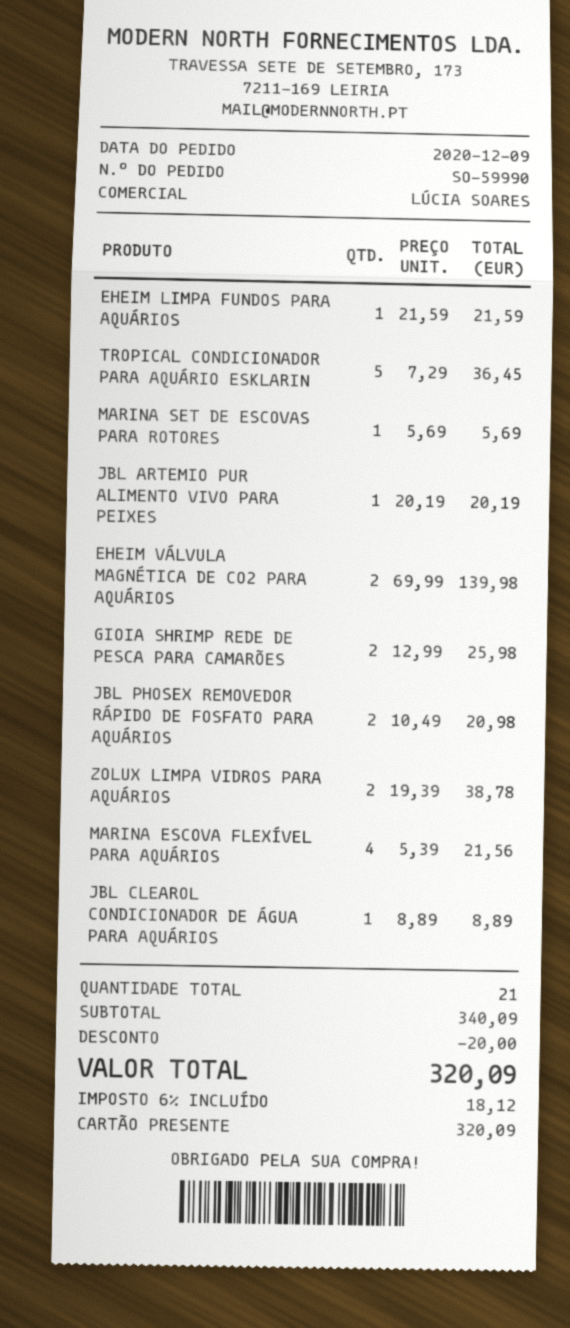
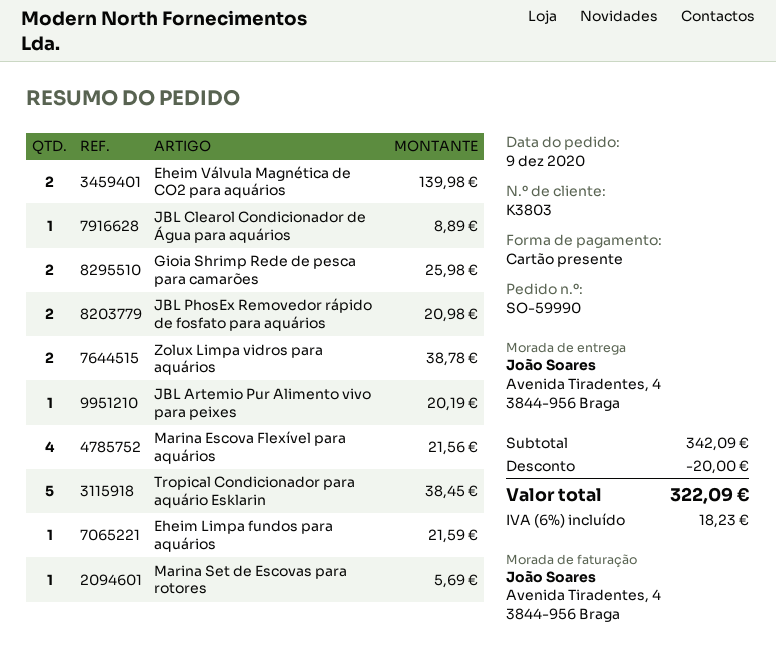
TROPICAL CONDICIONADOR PARA AQUÁRIO ESKLARIN: 5 for 36.45 -> 5 for 38.45
subtotal: 340.09 -> 342.09
tax: 6% = 18.12 -> 6% = 18.23
total: 320.09 -> 322.09

